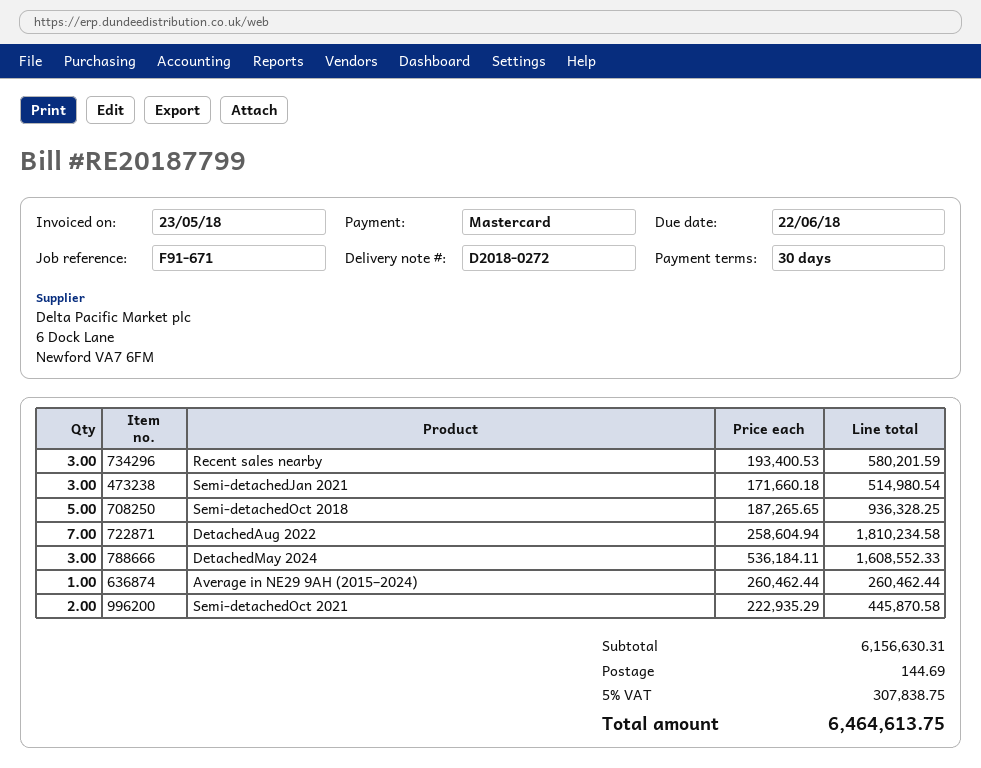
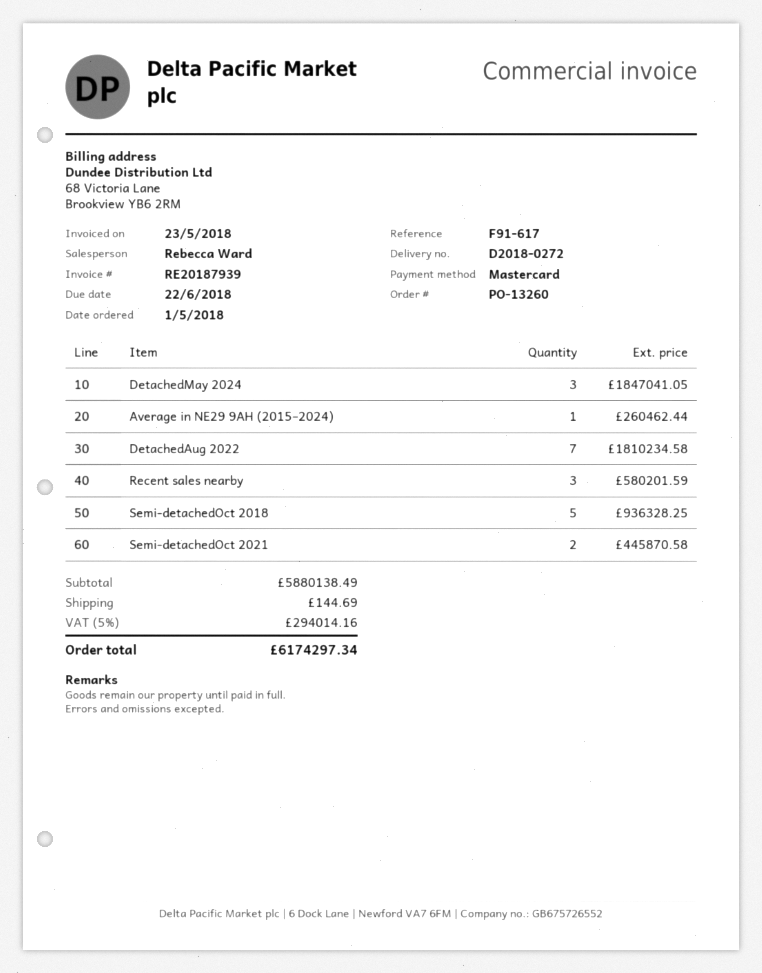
invoice number: RE20187799 -> RE20187939
reference: F91-671 -> F91-617
Semi-detachedJan 2021: 3 for 514980.54 -> none
DetachedMay 2024: 3 for 1608552.33 -> 3 for 1847041.05
subtotal: 6156630.31 -> 5880138.49
tax: 5% = 307838.75 -> 5% = 294014.16
total: 6464613.75 -> 6174297.34

